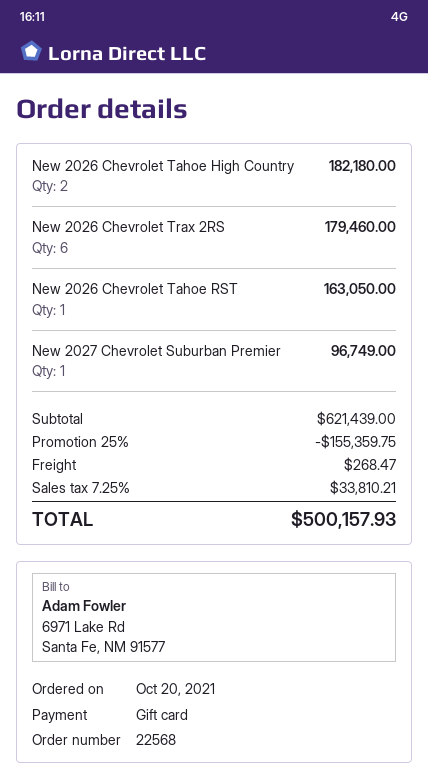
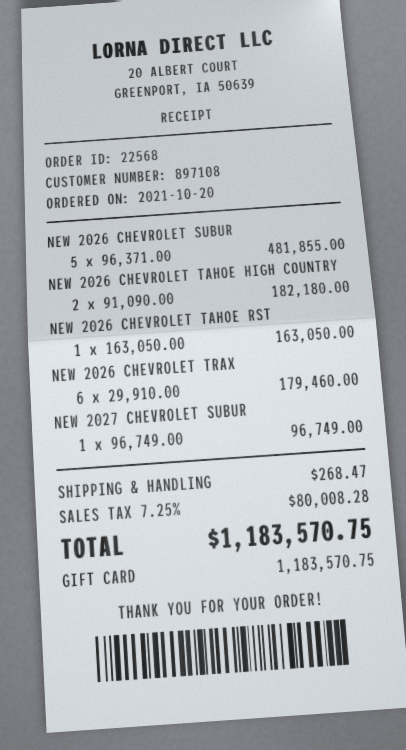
NEW 2026 CHEVROLET SUBUR: none -> 5 for 481855.00
discount: 25% = 155359.75 -> none
tax: 7.25% = 33810.21 -> 7.25% = 80008.28
total: 500157.93 -> 1183570.75

